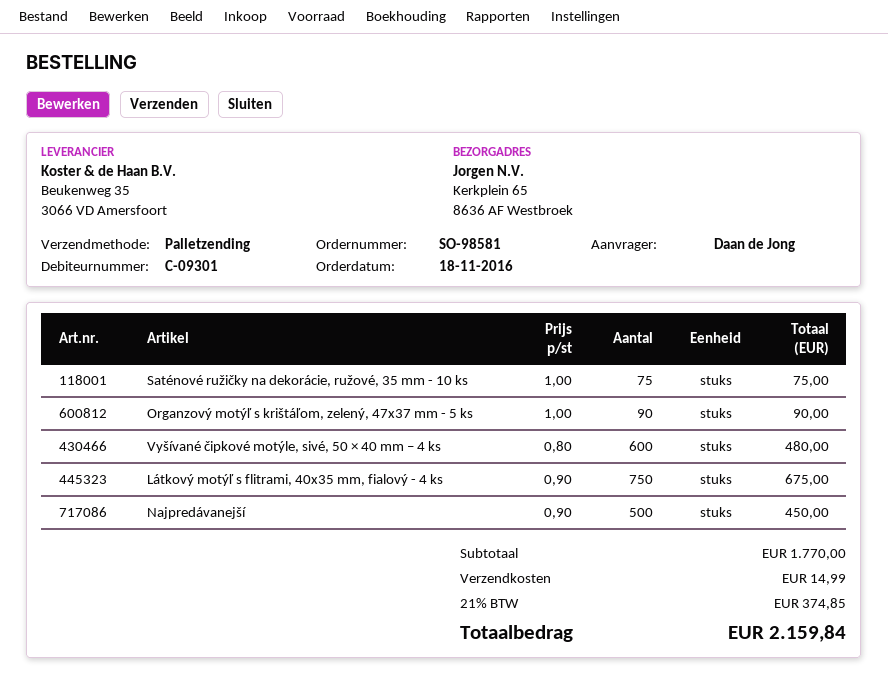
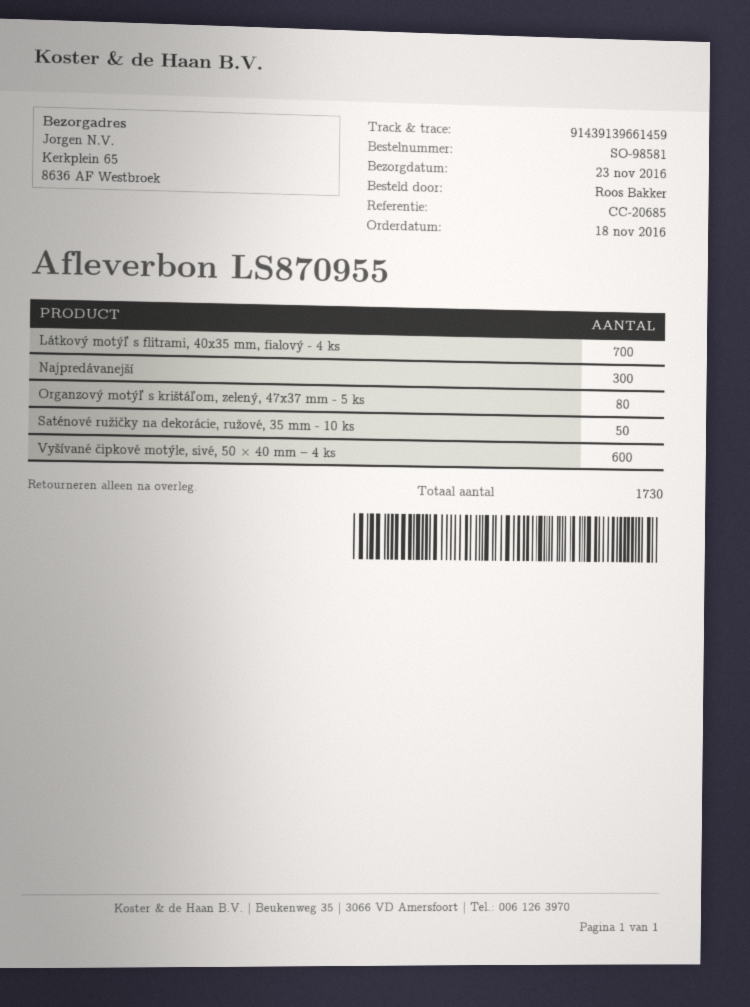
ordered by: Daan de Jong -> Roos Bakker
Saténové ružičky na dekorácie, ružové, 35 mm - 10 ks: 75 -> 50
Organzový motýľ s krištáľom, zelený, 47x37 mm - 5 ks: 90 -> 80
Látkový motýľ s flitrami, 40x35 mm, fialový - 4 ks: 750 -> 700
Najpredávanejší: 500 -> 300

